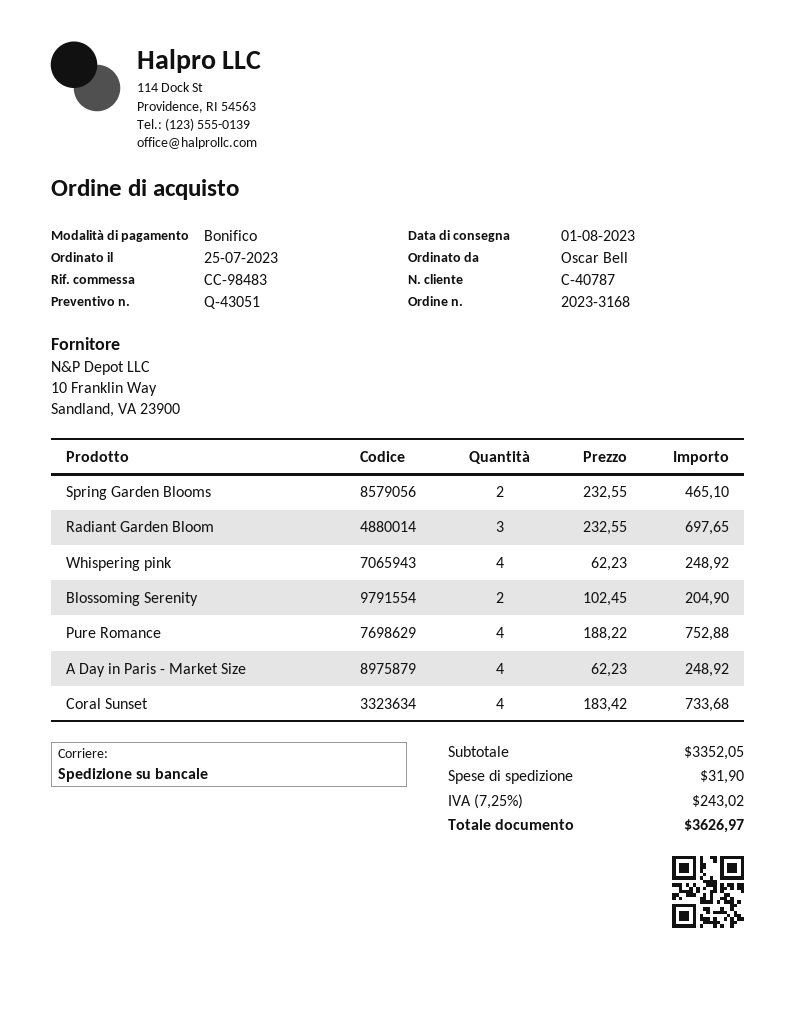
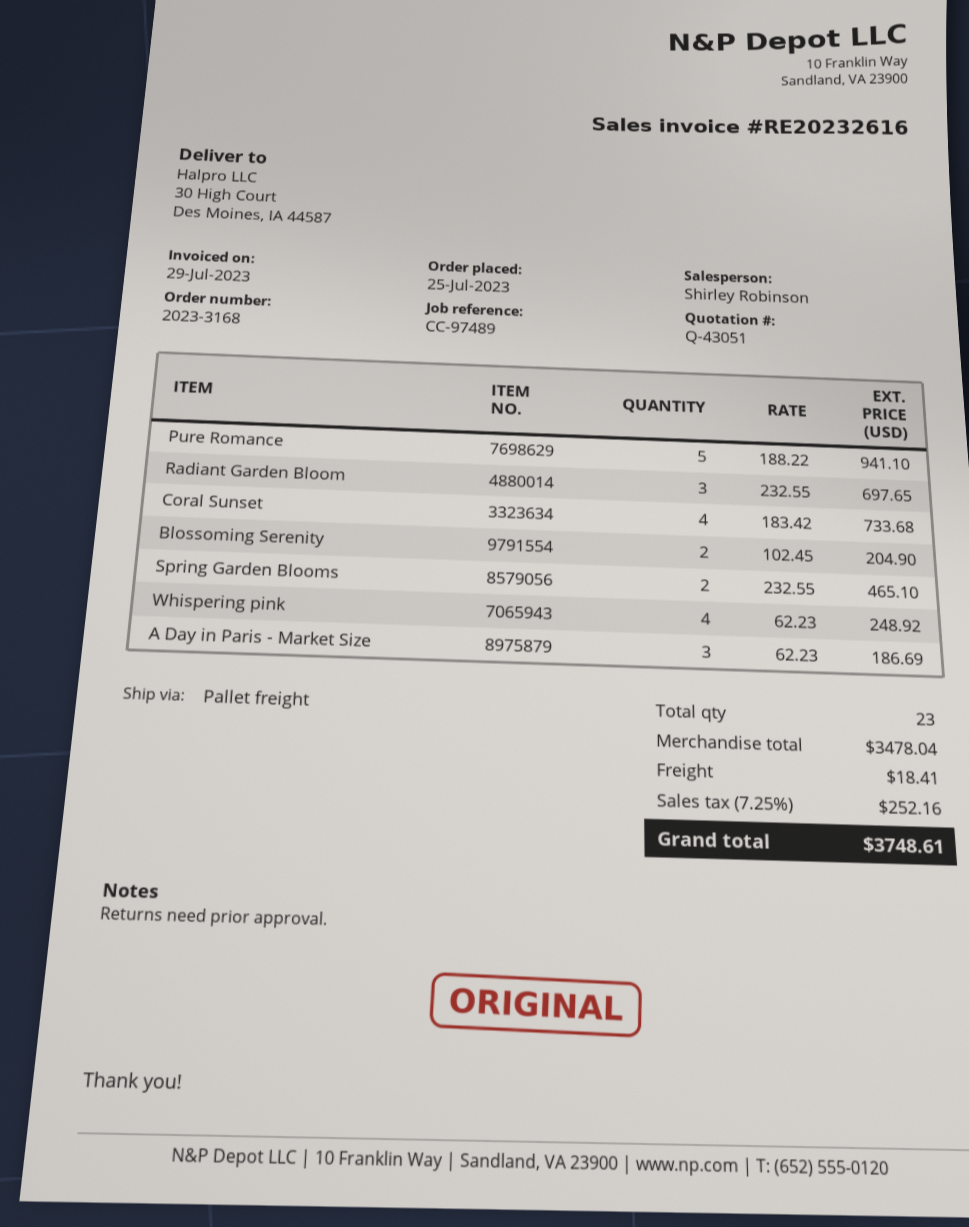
reference: CC-98483 -> CC-97489
Pure Romance: 4 x 188.22 = 752.88 -> 5 x 188.22 = 941.10
A Day in Paris - Market Size: 4 x 62.23 = 248.92 -> 3 x 62.23 = 186.69
subtotal: 3352.05 -> 3478.04
shipping: 31.90 -> 18.41
tax: 7.25% = 243.02 -> 7.25% = 252.16
total: 3626.97 -> 3748.61

